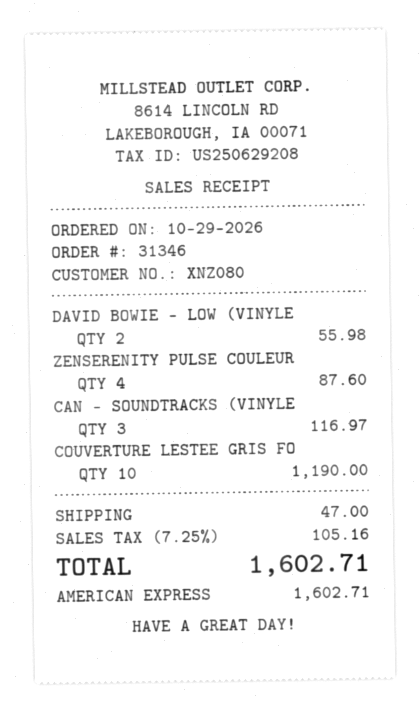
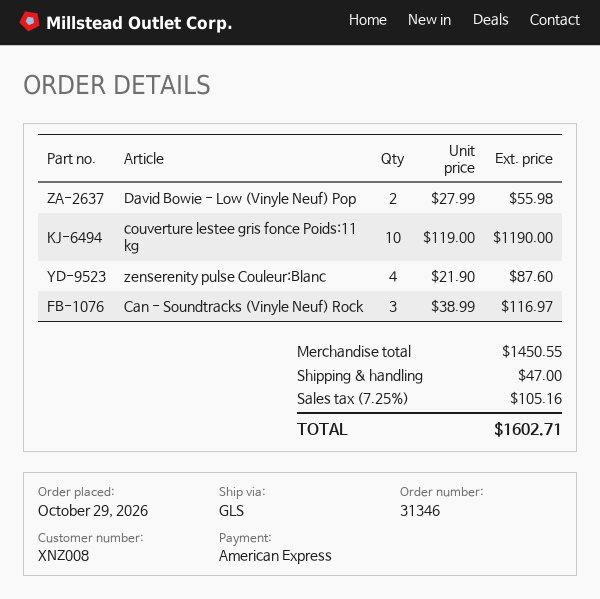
customer number: XNZ080 -> XNZ008

